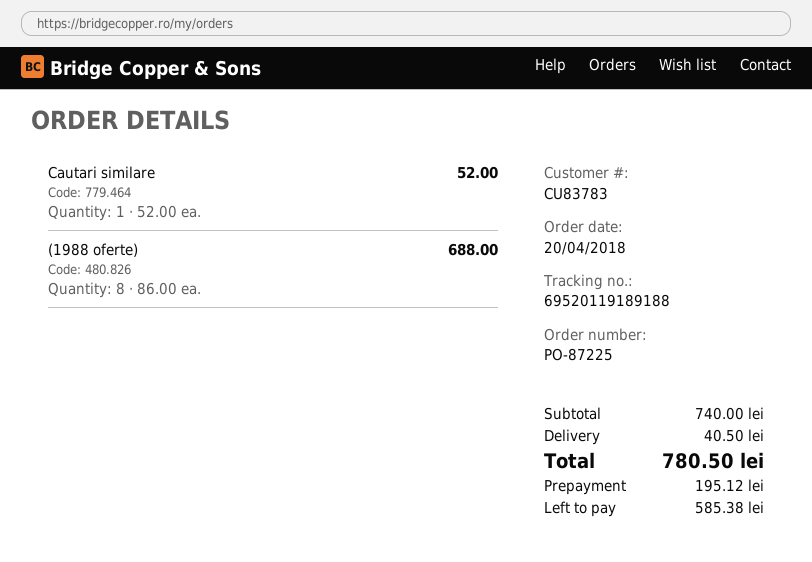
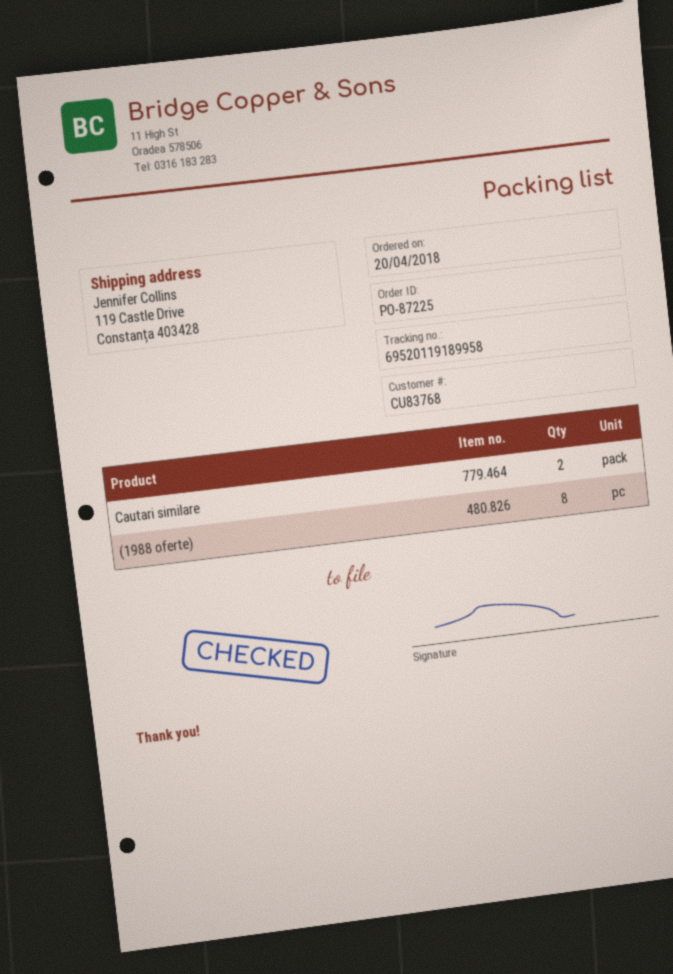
customer number: CU83783 -> CU83768
tracking number: 69520119189188 -> 69520119189958
Cautari similare: 1 -> 2

